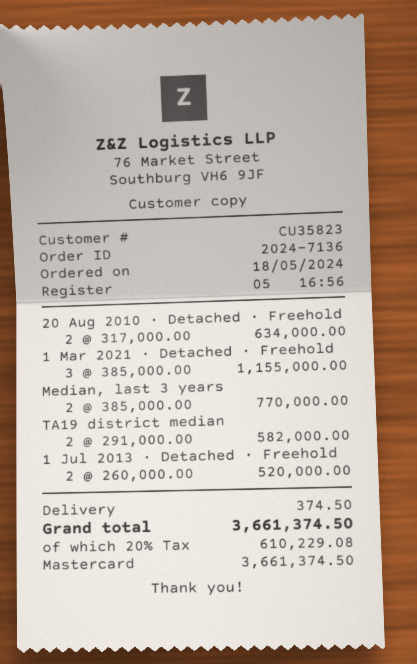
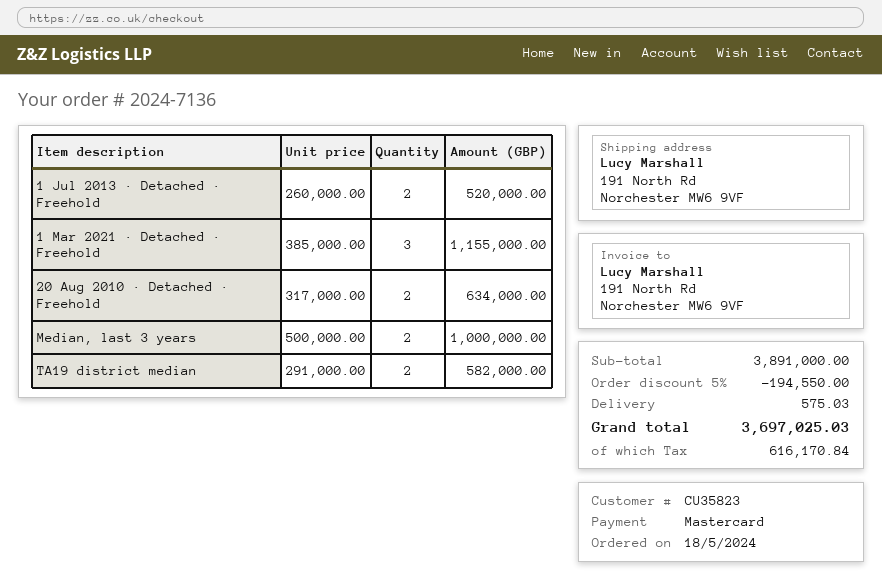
Median, last 3 years: 2 x 385000.00 = 770000.00 -> 2 x 500000.00 = 1000000.00
discount: none -> 5% = 194550.00
shipping: 374.50 -> 575.03
tax: 610229.08 -> 616170.84
total: 3661374.50 -> 3697025.03

